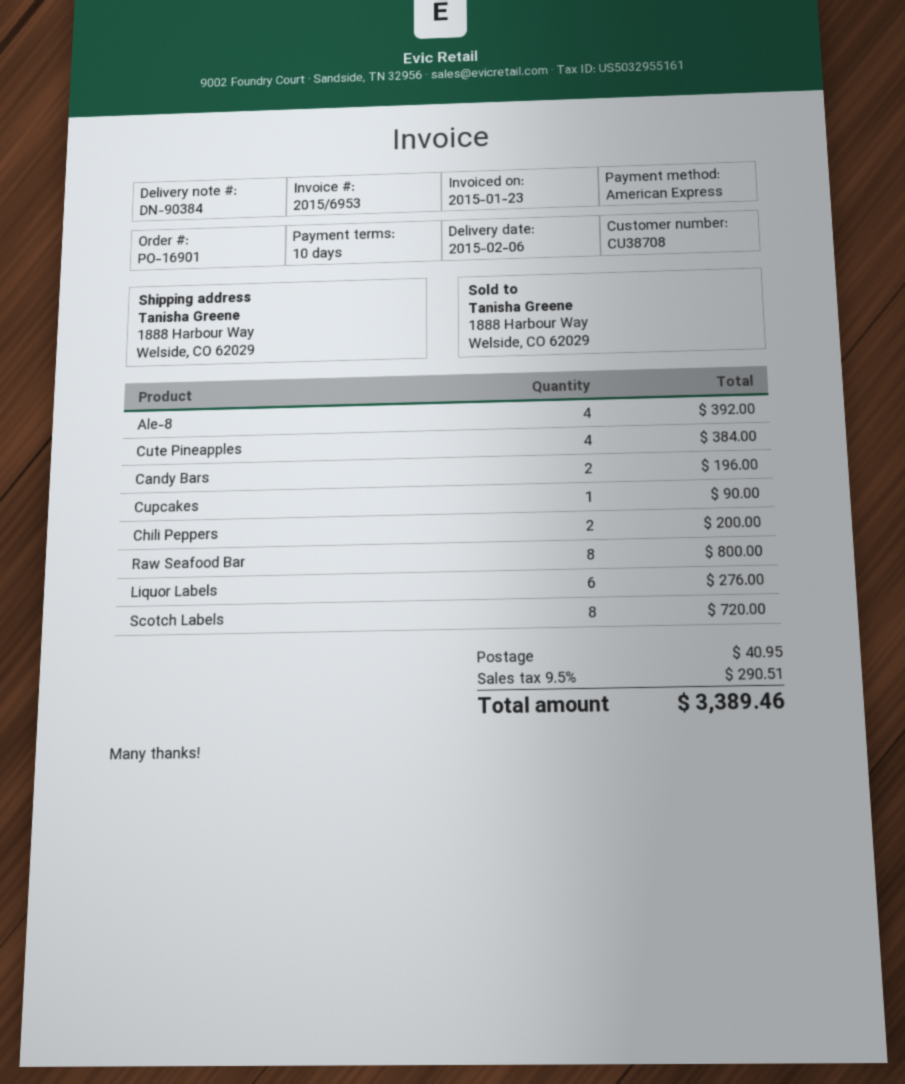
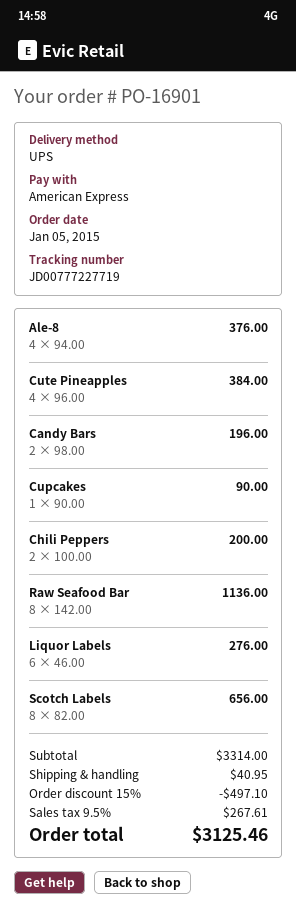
Ale-8: 4 for 392.00 -> 4 for 376.00
Raw Seafood Bar: 8 for 800.00 -> 8 for 1136.00
Scotch Labels: 8 for 720.00 -> 8 for 656.00
discount: none -> 15% = 497.10
tax: 9.5% = 290.51 -> 9.5% = 267.61
total: 3389.46 -> 3125.46

